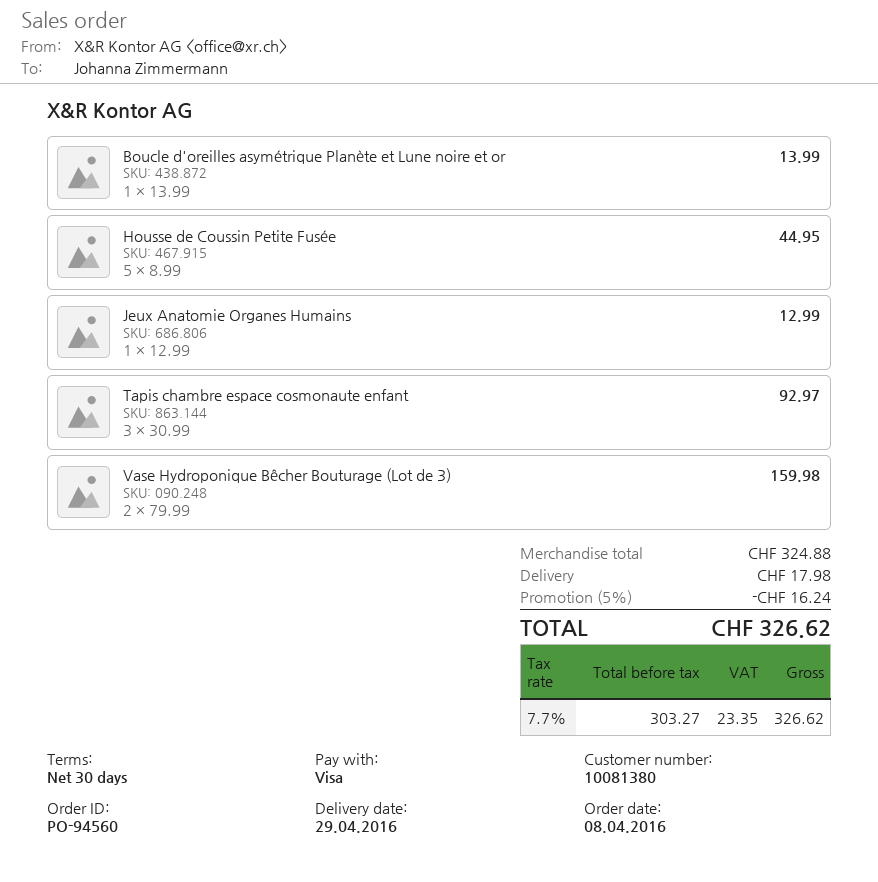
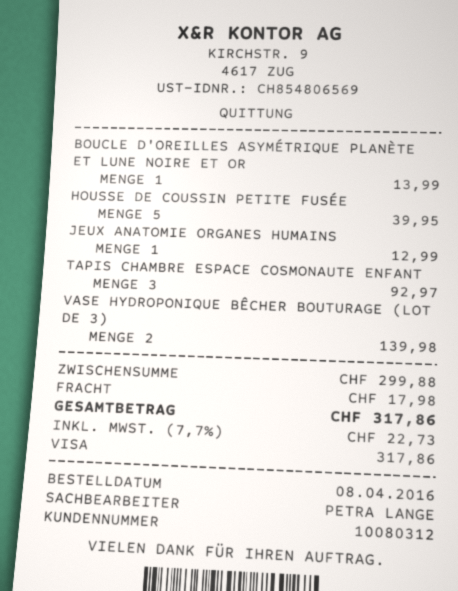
customer number: 10081380 -> 10080312
Housse de Coussin Petite Fusée: 5 for 44.95 -> 5 for 39.95
Vase Hydroponique Bêcher Bouturage (Lot de 3): 2 for 159.98 -> 2 for 139.98
subtotal: 324.88 -> 299.88
discount: 5% = 16.24 -> none
tax: 7.7% = 23.35 -> 7.7% = 22.73
total: 326.62 -> 317.86

